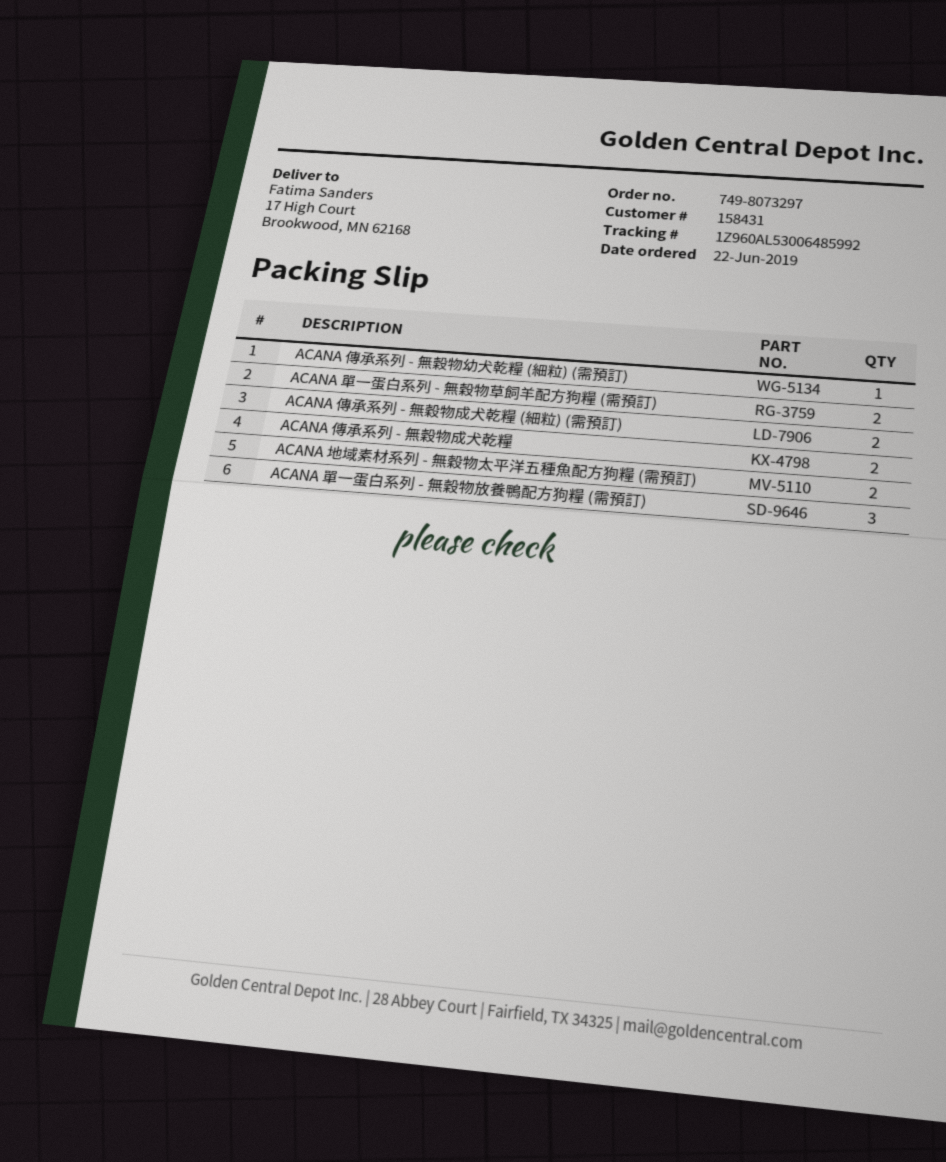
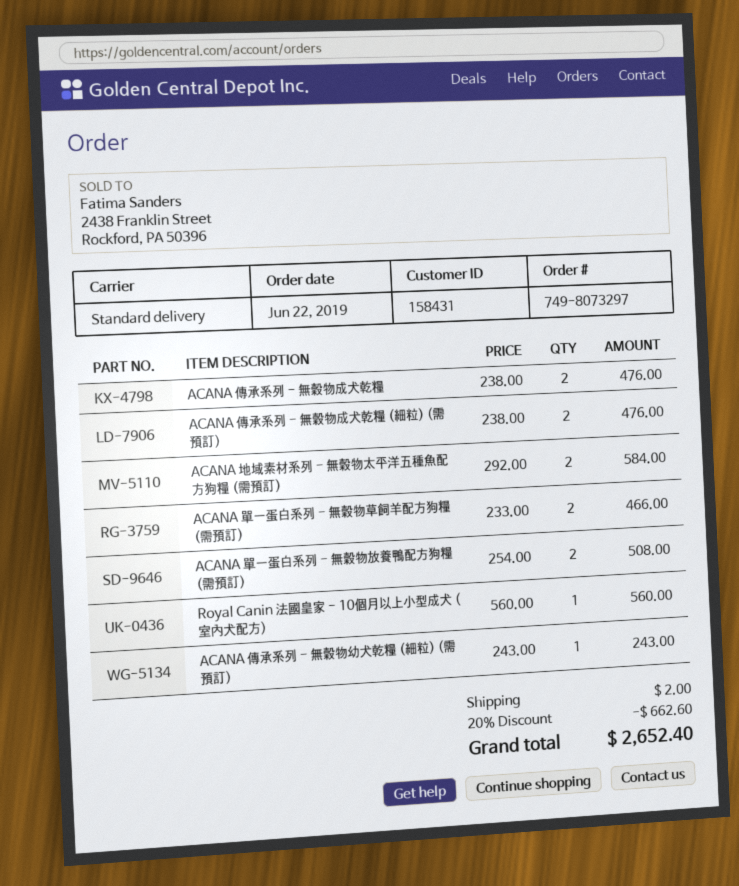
ACANA 單一蛋白系列 - 無穀物放養鴨配方狗糧 (需預訂): 3 -> 2
Royal Canin 法國皇家 - 10個月以上小型成犬 (室內犬配方): none -> 1

